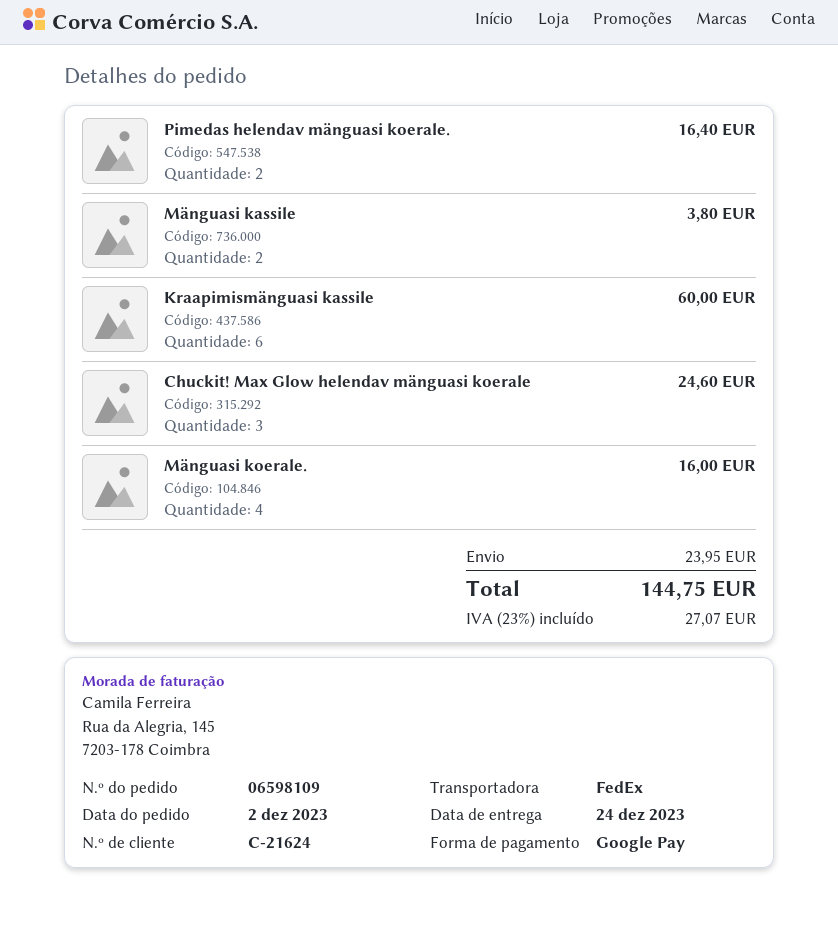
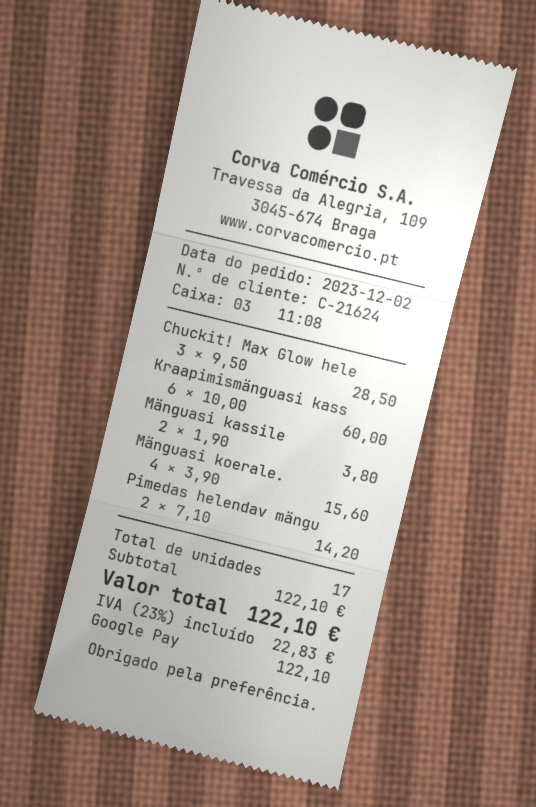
Pimedas helendav mänguasi koerale.: 2 for 16.40 -> 2 for 14.20
Chuckit! Max Glow helendav mänguasi koerale: 3 for 24.60 -> 3 for 28.50
Mänguasi koerale.: 4 for 16.00 -> 4 for 15.60
shipping: 23.95 -> none
tax: 23% = 27.07 -> 23% = 22.83
total: 144.75 -> 122.10

